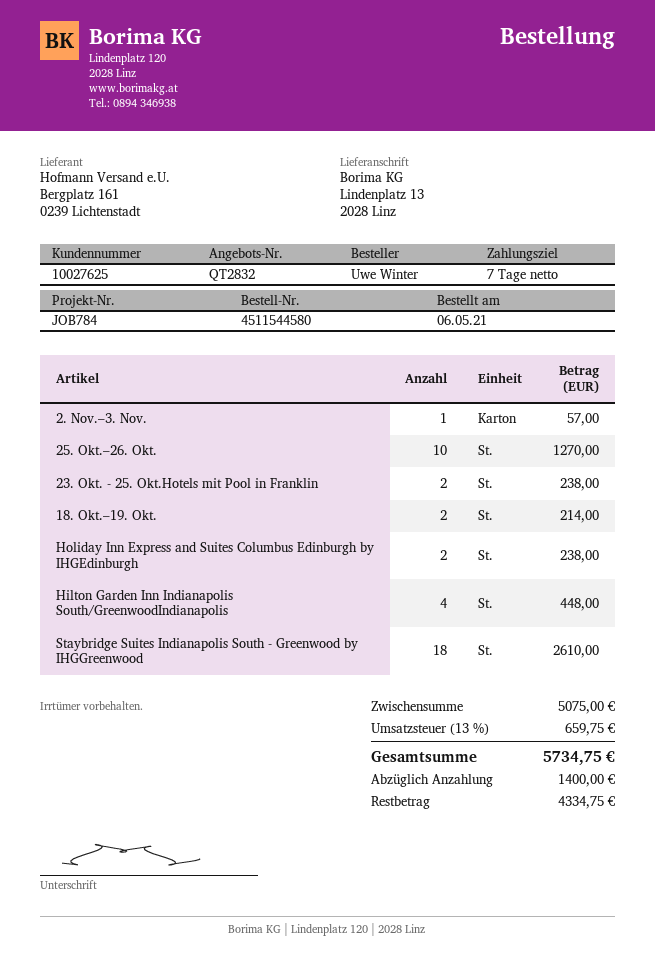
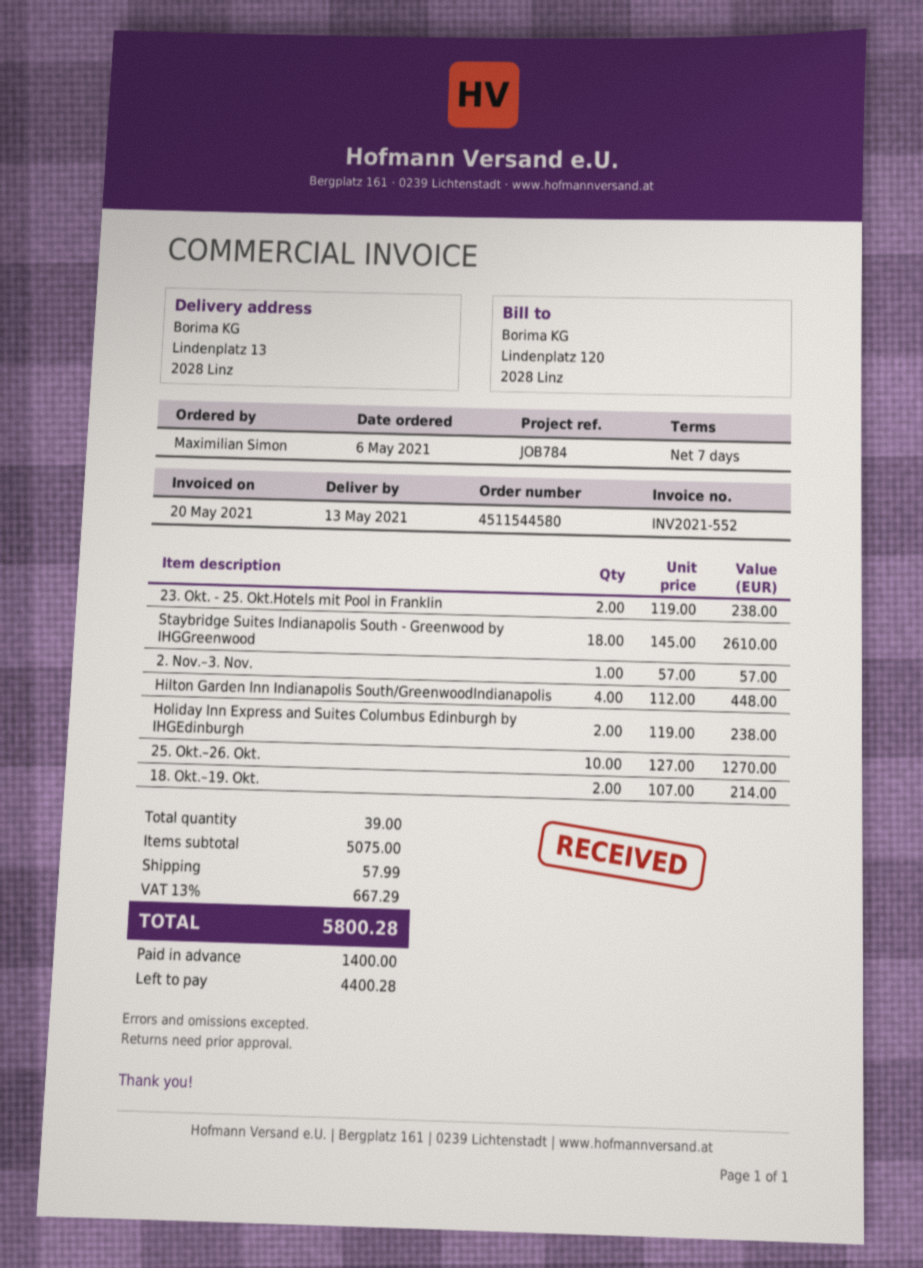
ordered by: Uwe Winter -> Maximilian Simon
shipping: none -> 57.99
tax: 13% = 659.75 -> 13% = 667.29
total: 5734.75 -> 5800.28
balance: 4334.75 -> 4400.28

